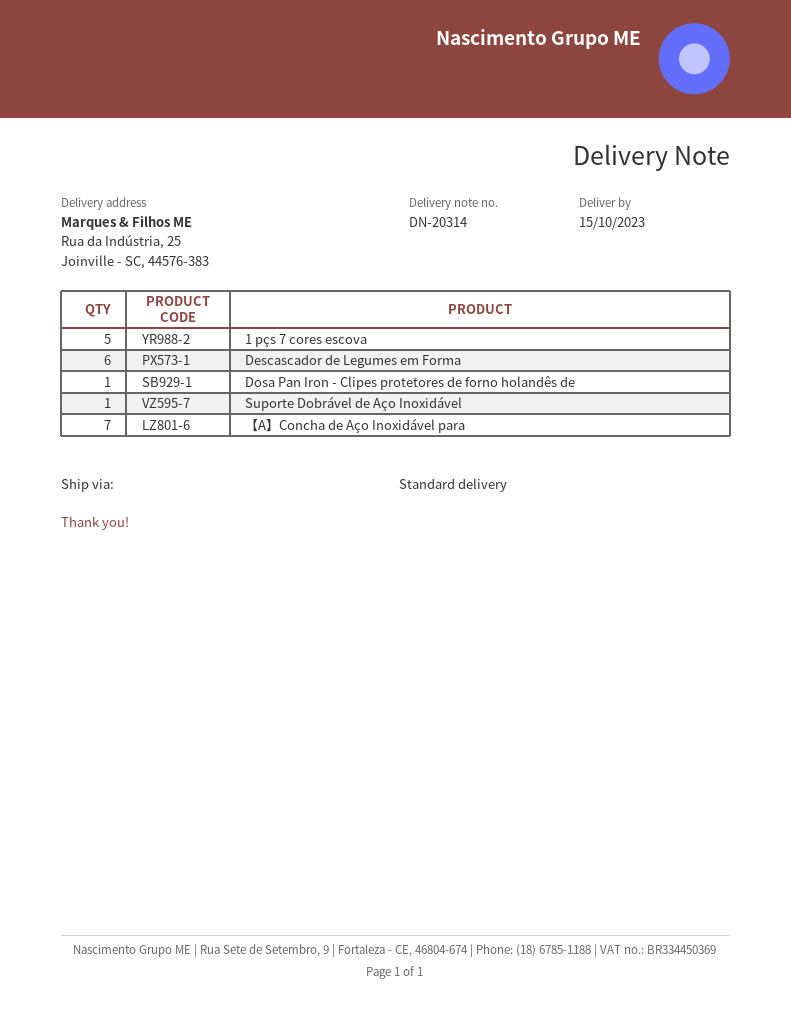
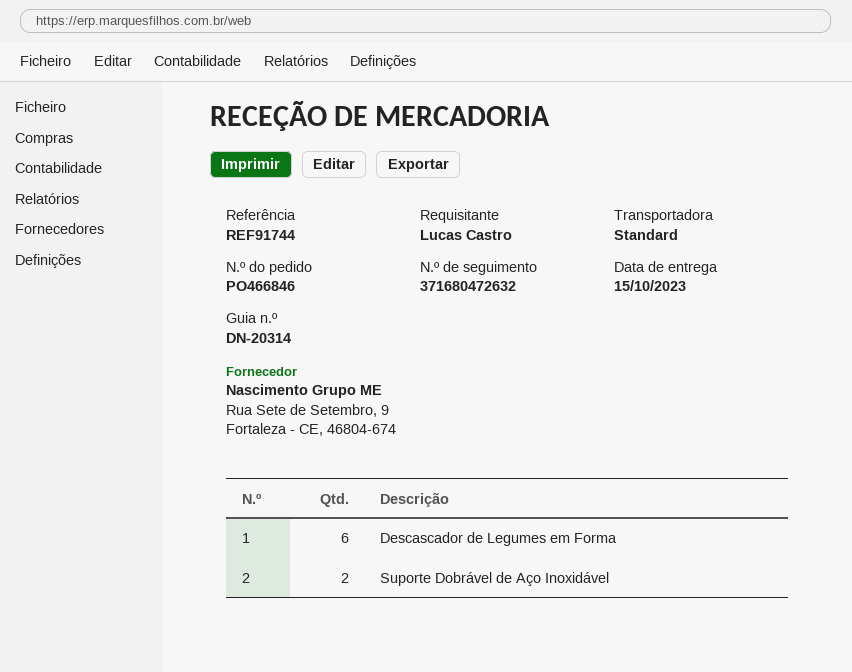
1 pçs 7 cores escova: 5 -> none
Dosa Pan Iron - Clipes protetores de forno holandês de: 1 -> none
Suporte Dobrável de Aço Inoxidável: 1 -> 2
【A】Concha de Aço Inoxidável para: 7 -> none

